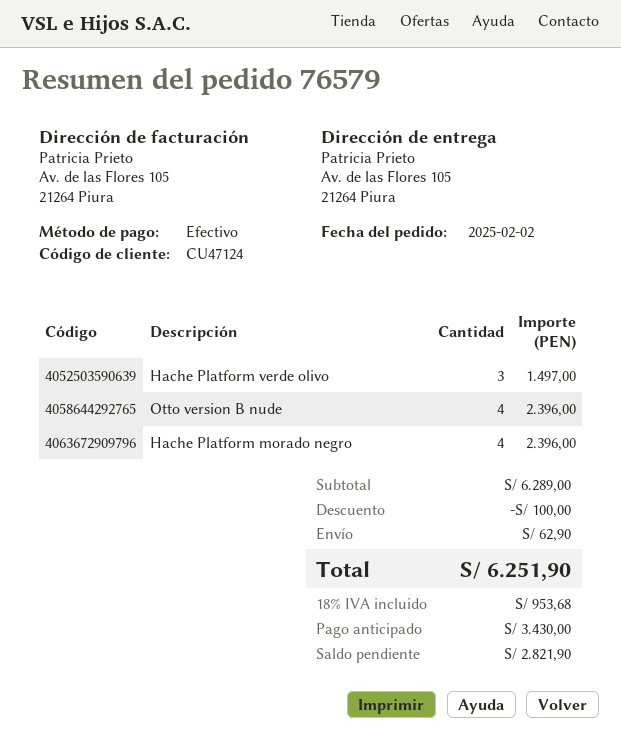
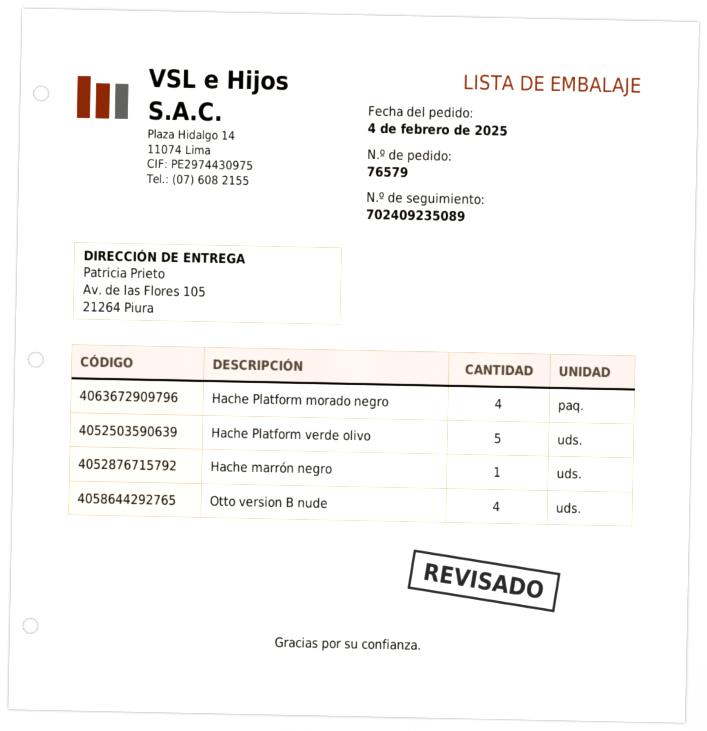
order date: 2025-02-02 -> 2025-02-04
Hache Platform verde olivo: 3 -> 5
Hache marrón negro: none -> 1

